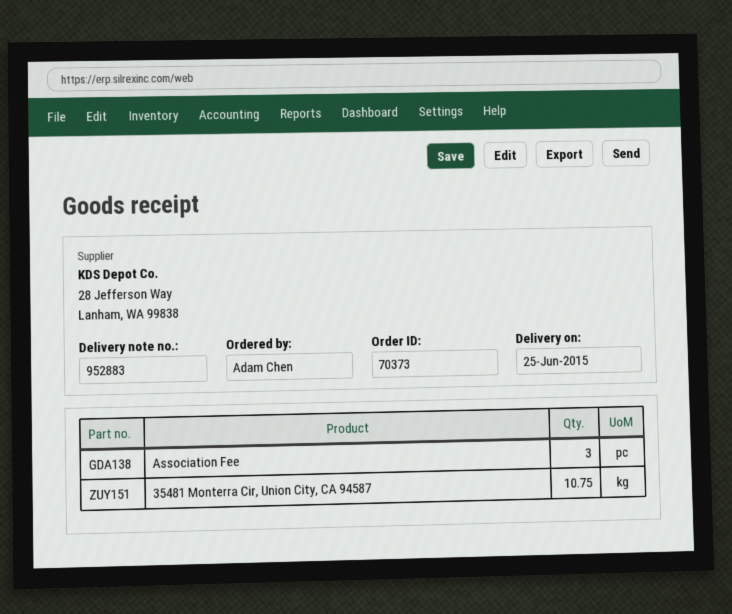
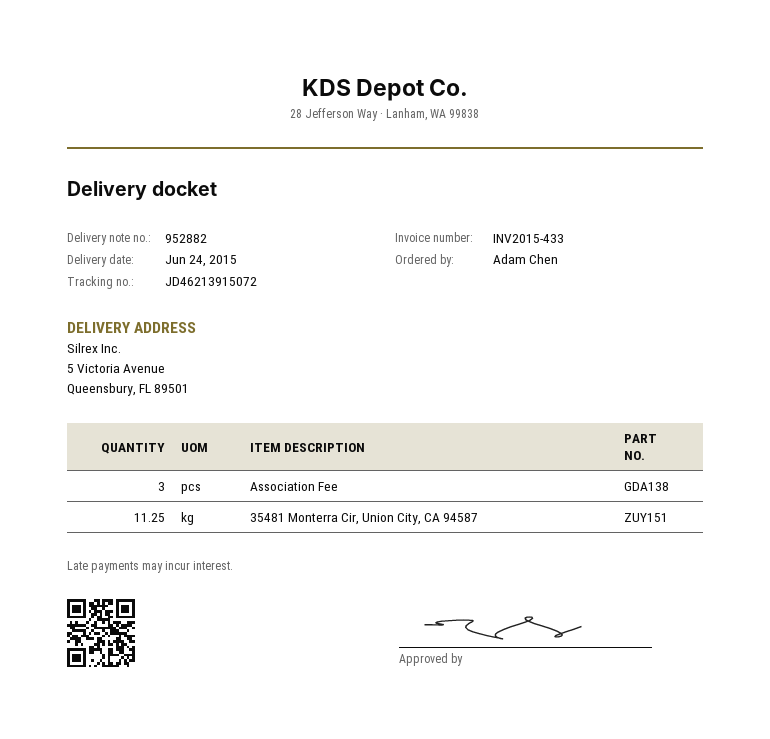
delivery note number: 952883 -> 952882
delivery date: 2015-06-25 -> 2015-06-24
35481 Monterra Cir, Union City, CA 94587: 10.75 -> 11.25

